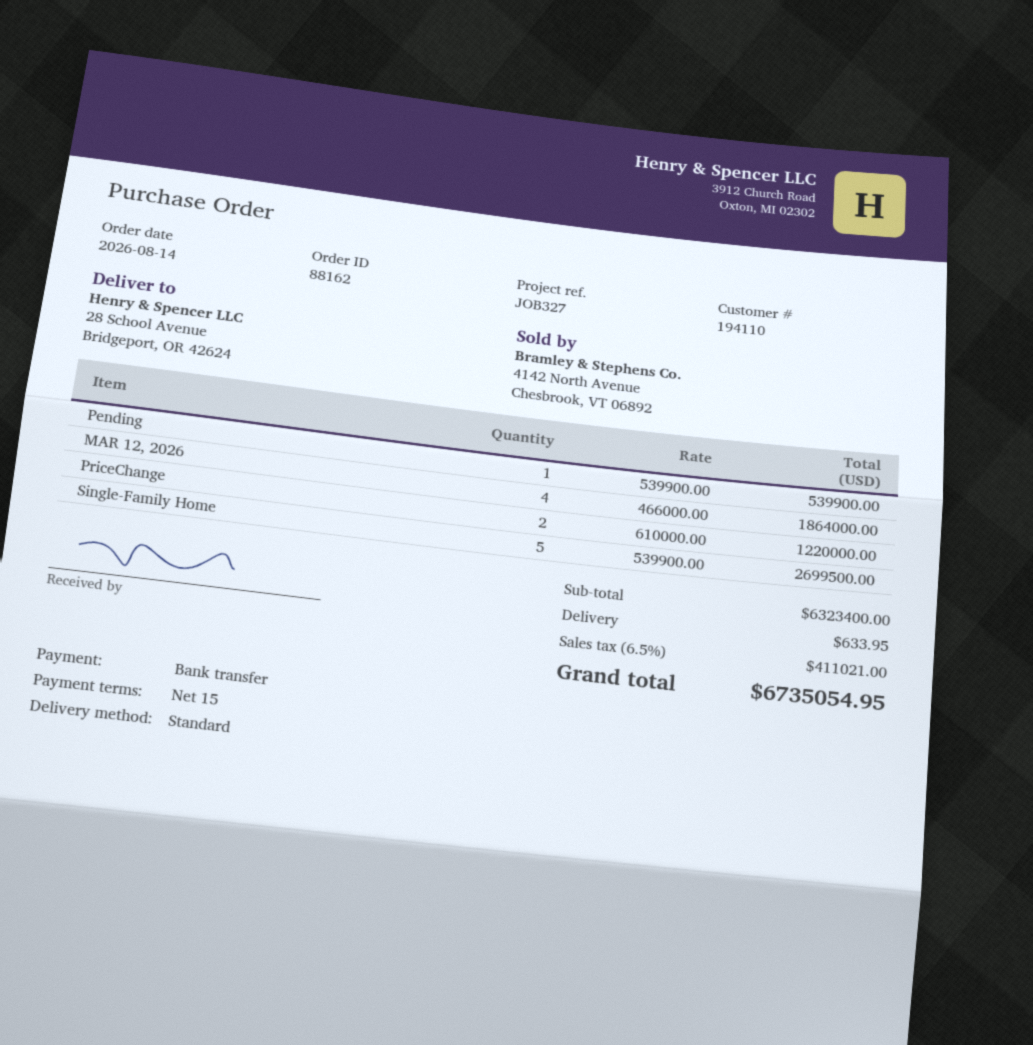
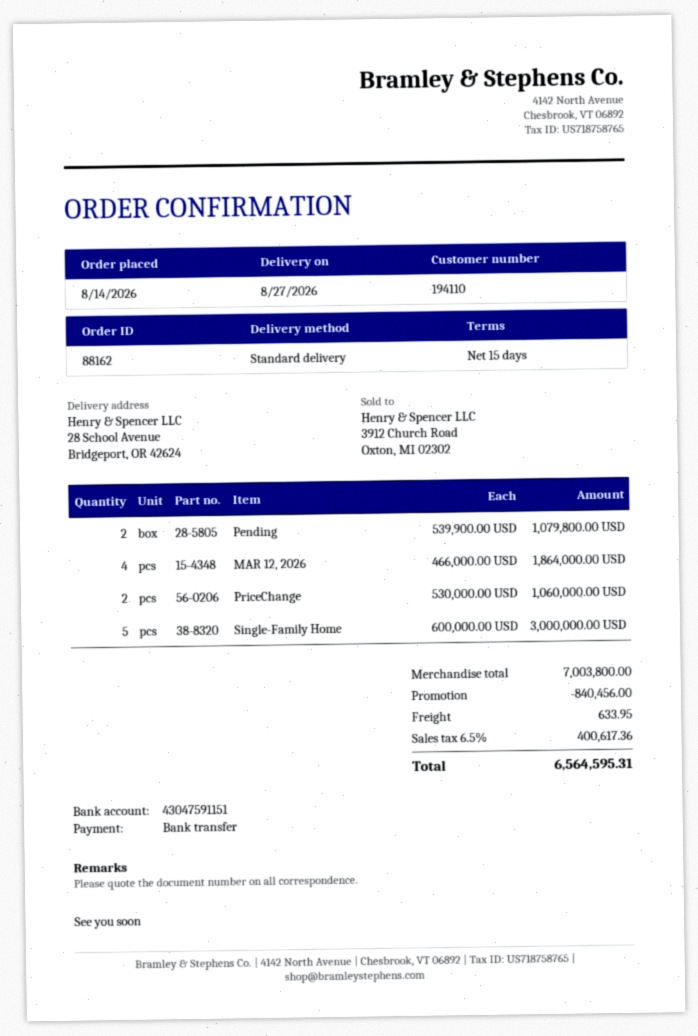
Pending: 1 x 539900.00 = 539900.00 -> 2 x 539900.00 = 1079800.00
PriceChange: 2 x 610000.00 = 1220000.00 -> 2 x 530000.00 = 1060000.00
Single-Family Home: 5 x 539900.00 = 2699500.00 -> 5 x 600000.00 = 3000000.00
subtotal: 6323400.00 -> 7003800.00
discount: none -> 840456.00
tax: 6.5% = 411021.00 -> 6.5% = 400617.36
total: 6735054.95 -> 6564595.31

